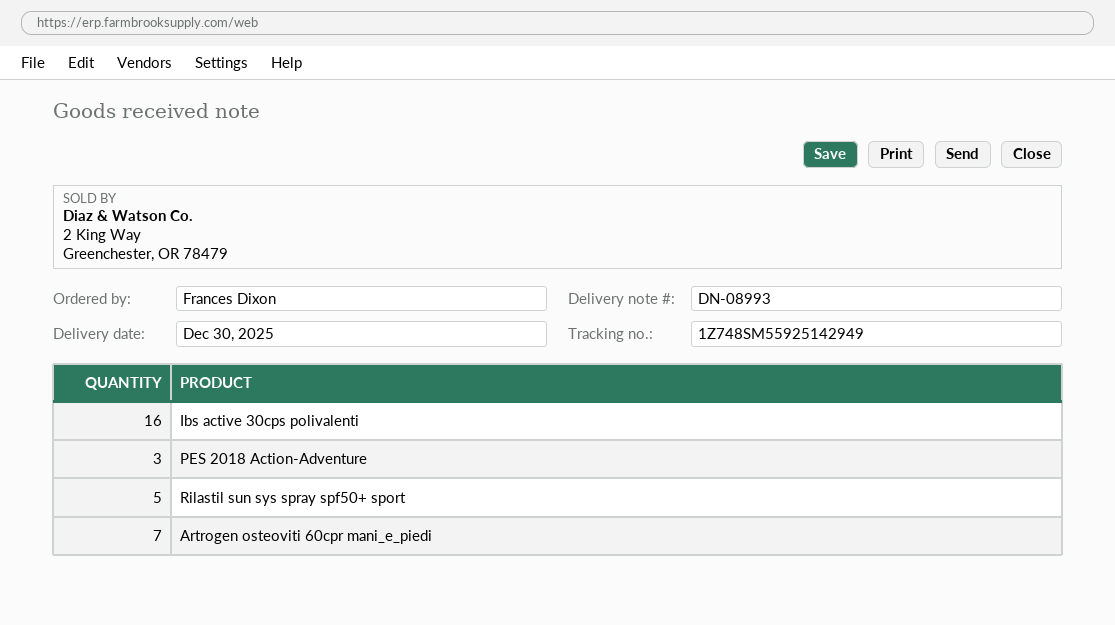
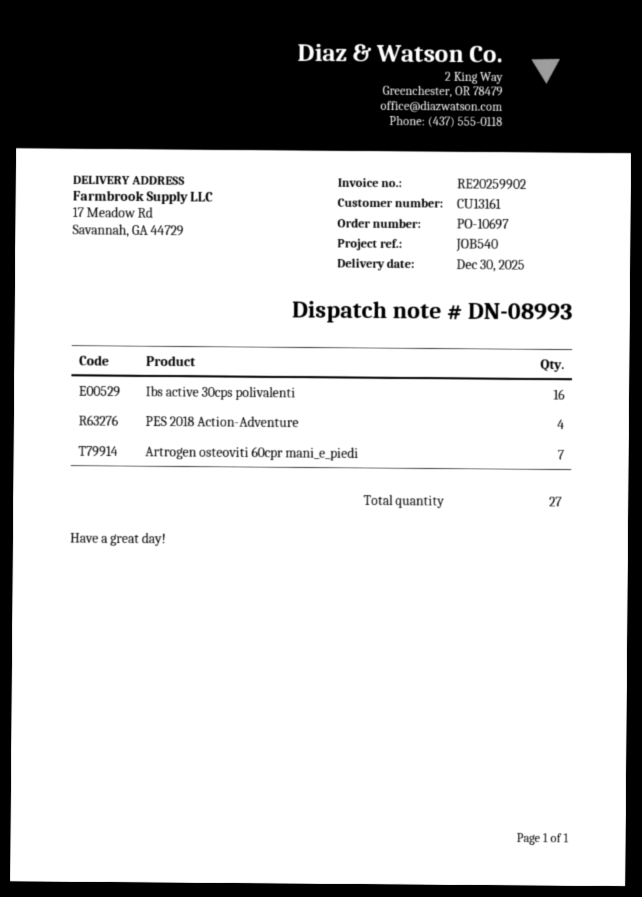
PES 2018 Action-Adventure: 3 -> 4
Rilastil sun sys spray spf50+ sport: 5 -> none

